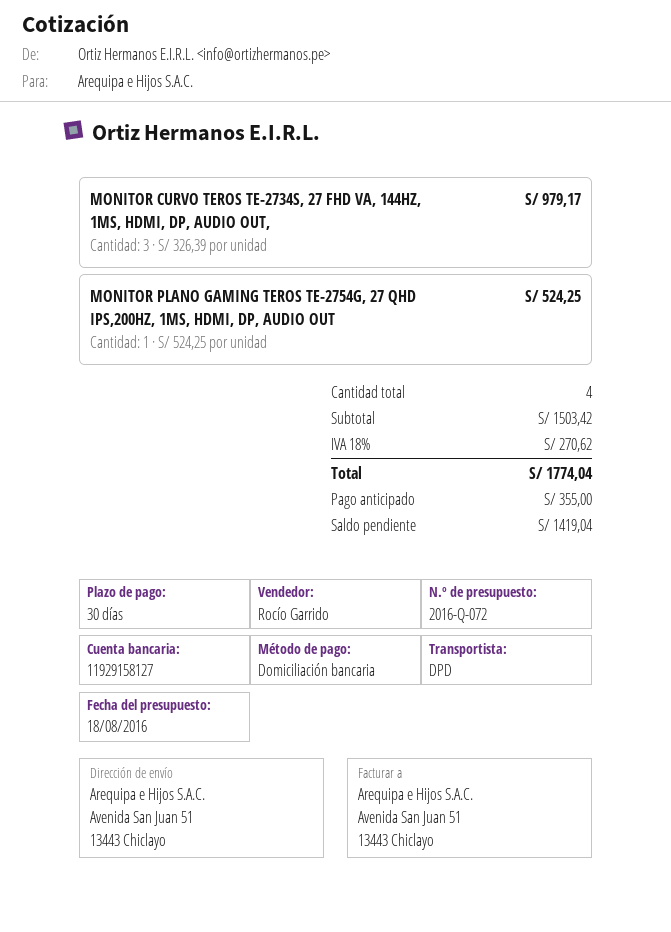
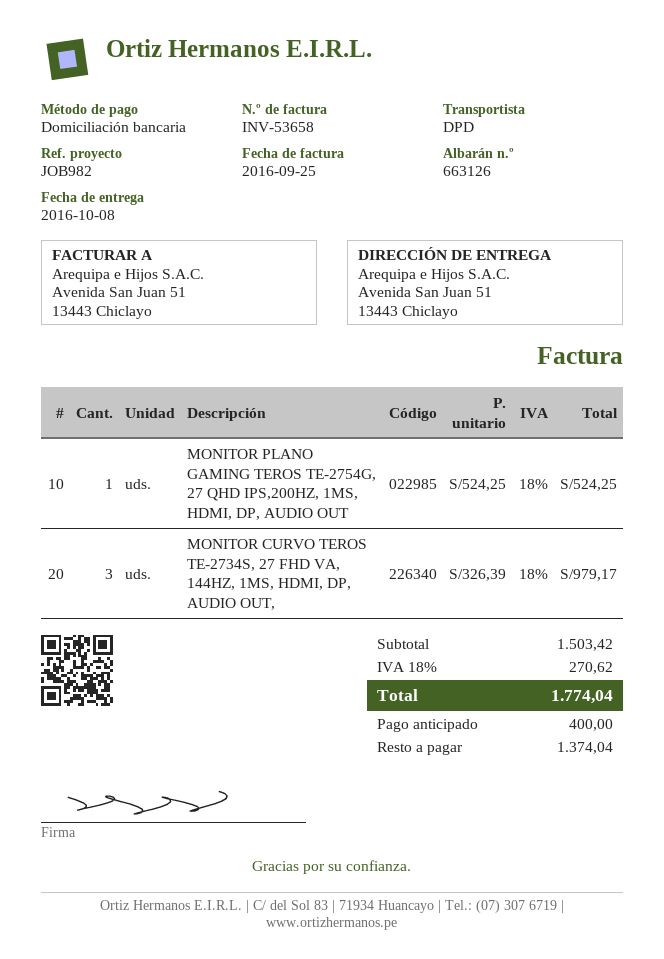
deposit: 355.00 -> 400.00
balance: 1419.04 -> 1374.04

